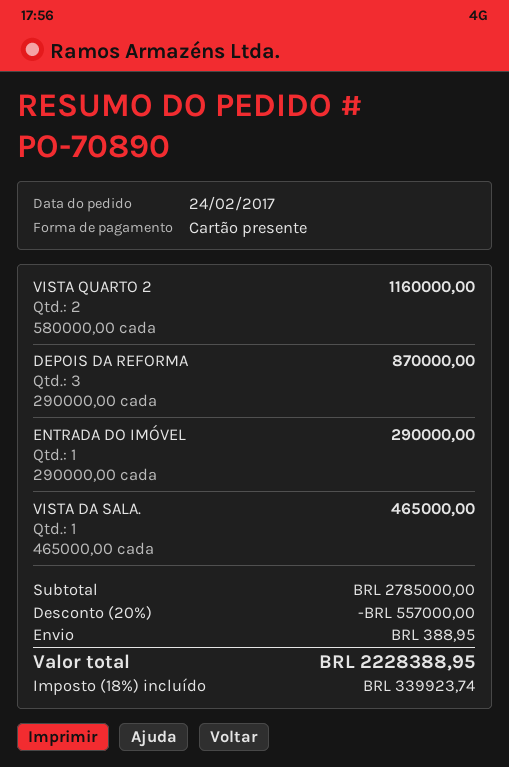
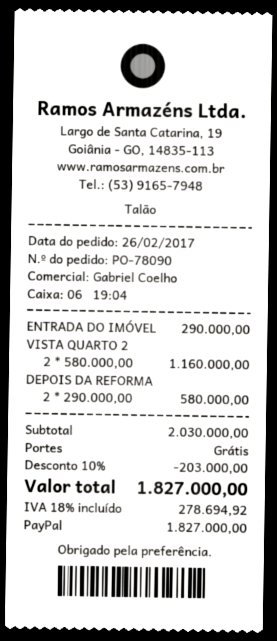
order number: PO-70890 -> PO-78090
order date: 2017-02-24 -> 2017-02-26
payment method: gift card -> PayPal
DEPOIS DA REFORMA: 3 x 290000.00 = 870000.00 -> 2 x 290000.00 = 580000.00
VISTA DA SALA.: 1 x 465000.00 = 465000.00 -> none
subtotal: 2785000.00 -> 2030000.00
discount: 20% = 557000.00 -> 10% = 203000.00
shipping: 388.95 -> 0.00
tax: 18% = 339923.74 -> 18% = 278694.92
total: 2228388.95 -> 1827000.00

